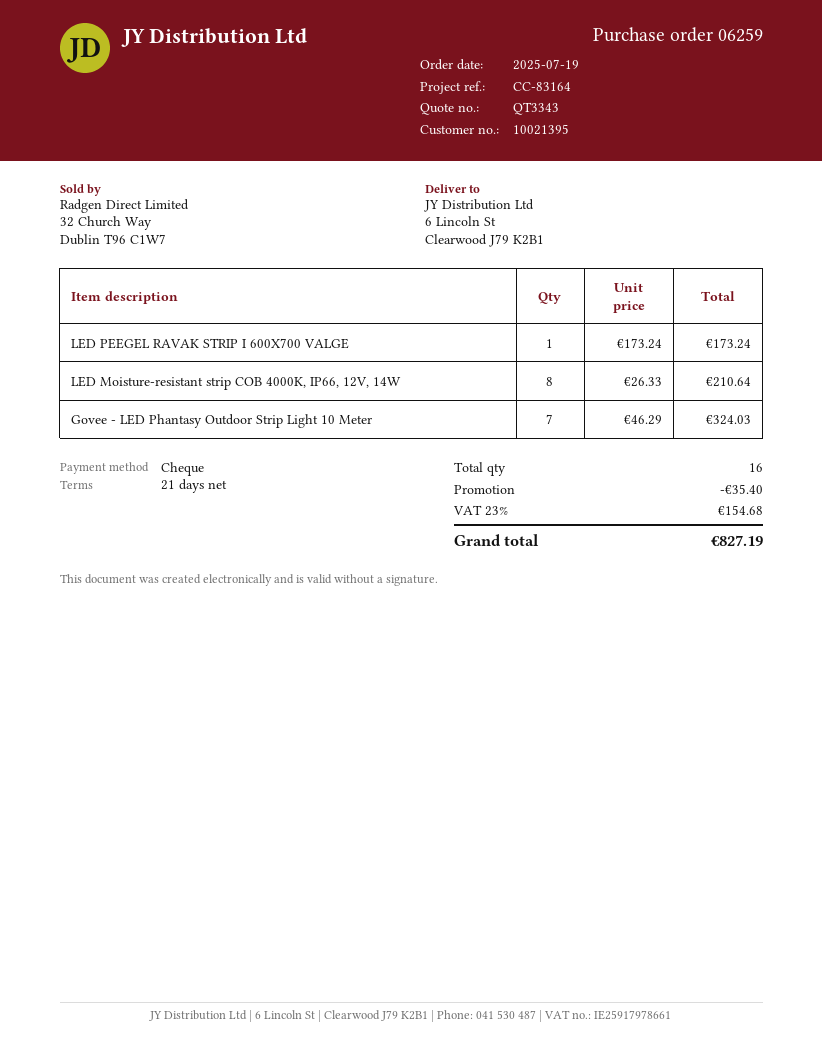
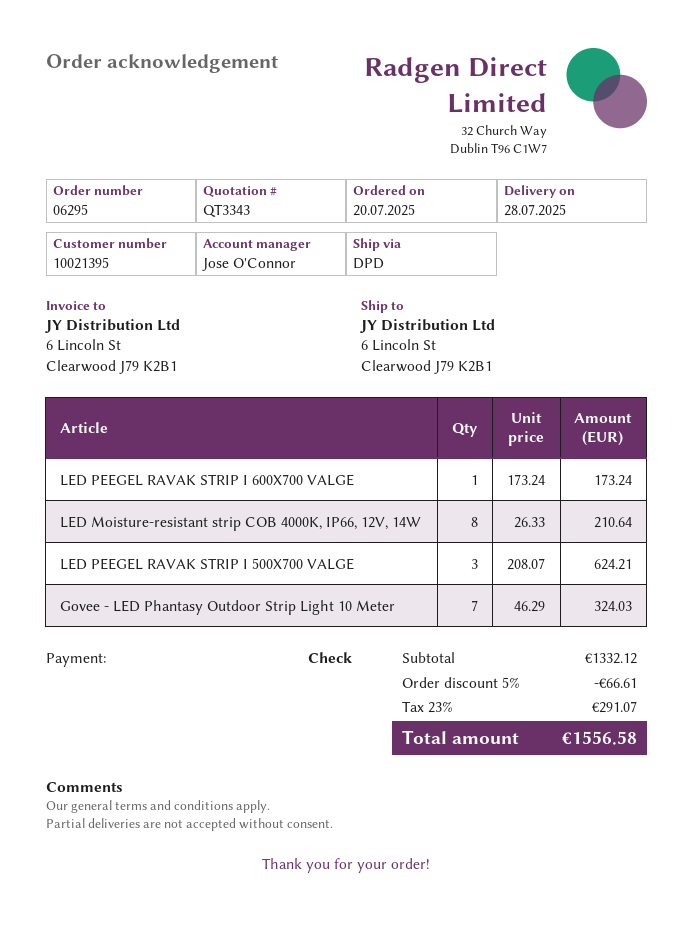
order number: 06259 -> 06295
order date: 2025-07-19 -> 2025-07-20
LED PEEGEL RAVAK STRIP I 500X700 VALGE: none -> 3 x 208.07 = 624.21
discount: 35.40 -> 66.61
tax: 23% = 154.68 -> 23% = 291.07
total: 827.19 -> 1556.58

